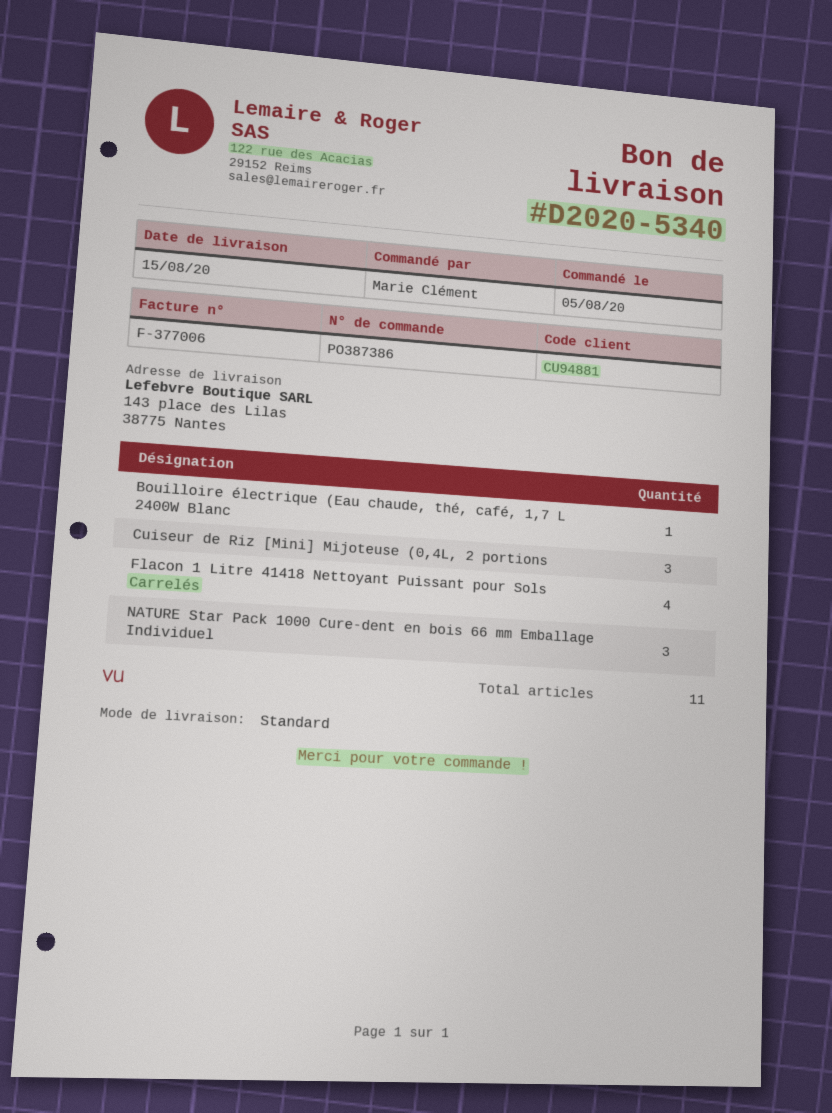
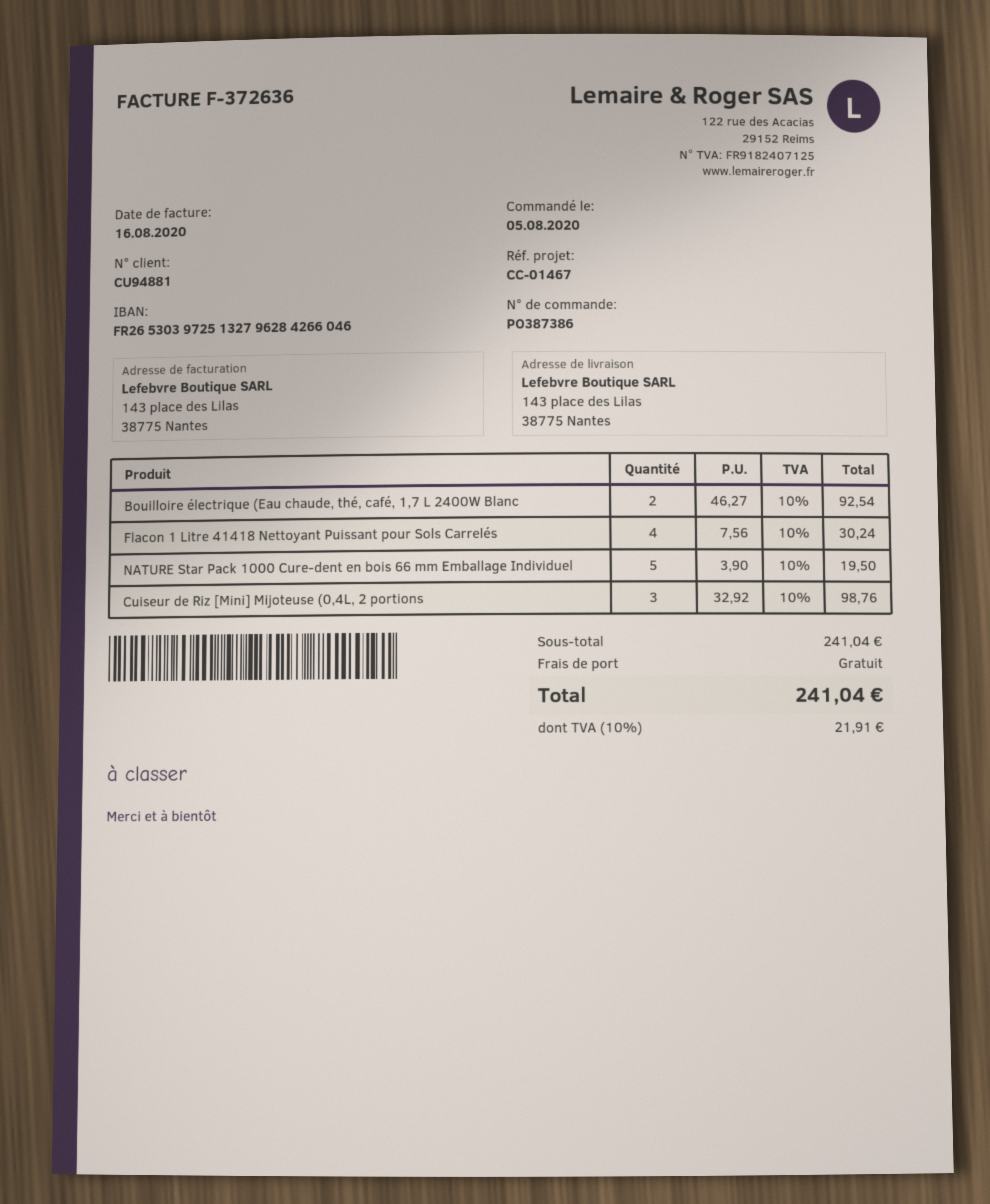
invoice number: F-377006 -> F-372636
Bouilloire électrique (Eau chaude, thé, café, 1,7 L 2400W Blanc: 1 -> 2
NATURE Star Pack 1000 Cure-dent en bois 66 mm Emballage Individuel: 3 -> 5

